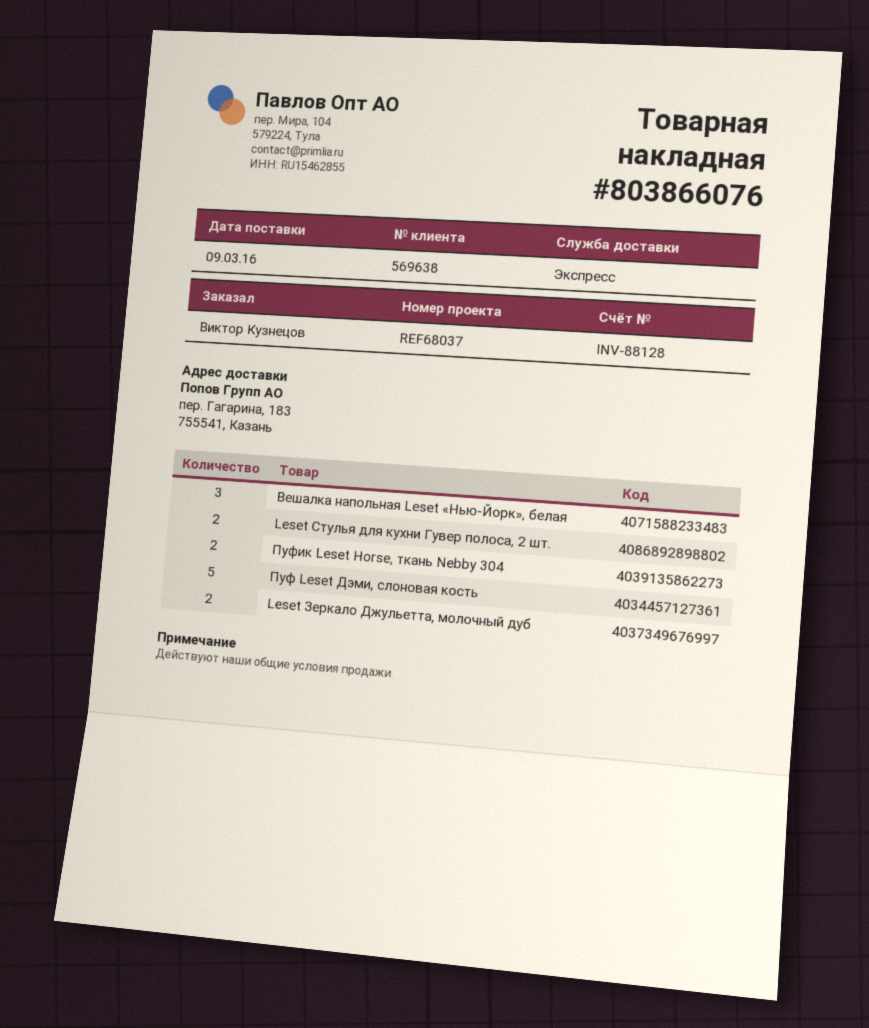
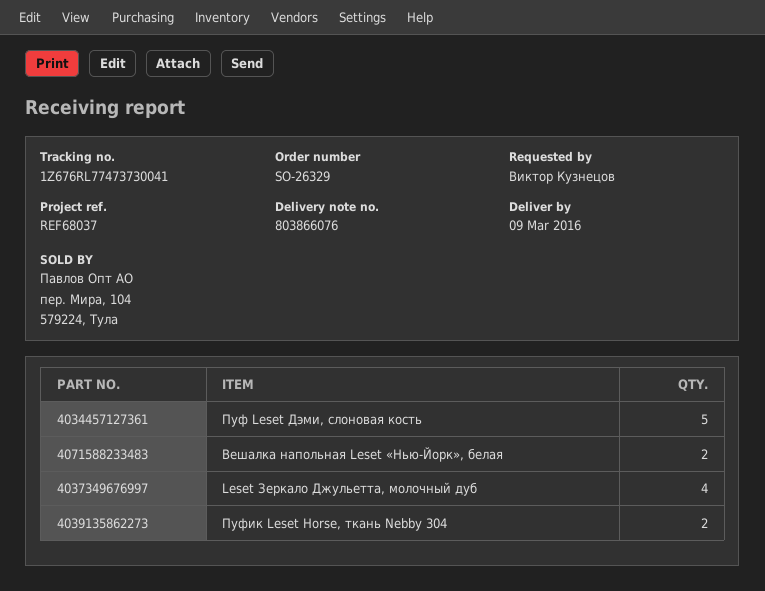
Вешалка напольная Leset «Нью-Йорк», белая: 3 -> 2
Leset Стулья для кухни Гувер полоса, 2 шт.: 2 -> none
Leset Зеркало Джульетта, молочный дуб: 2 -> 4

